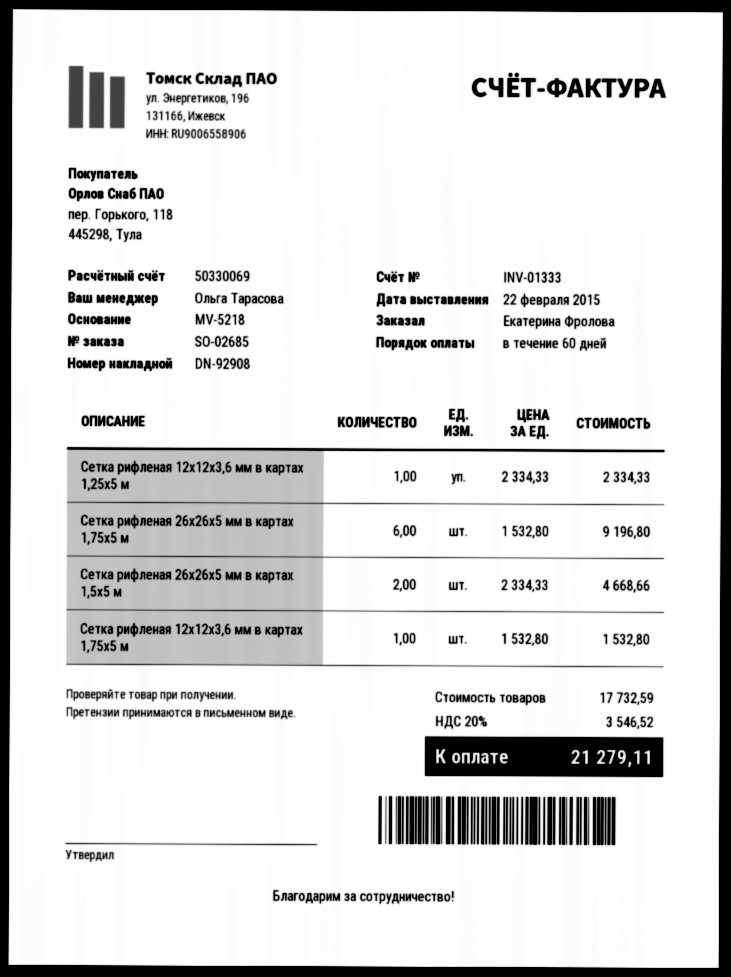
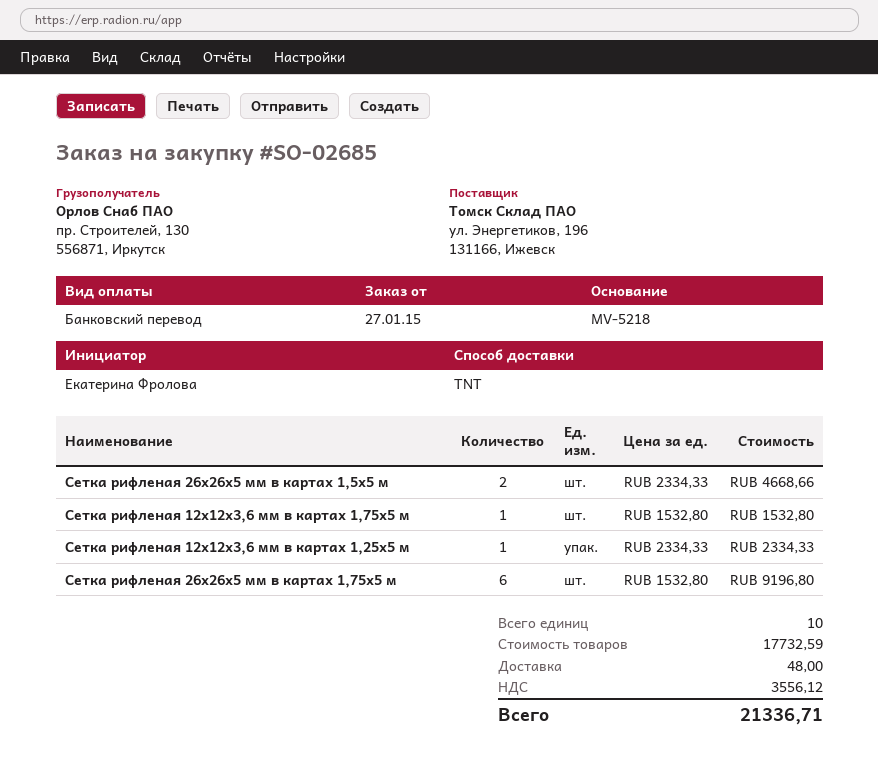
shipping: none -> 48.00
tax: 3546.52 -> 3556.12
total: 21279.11 -> 21336.71

